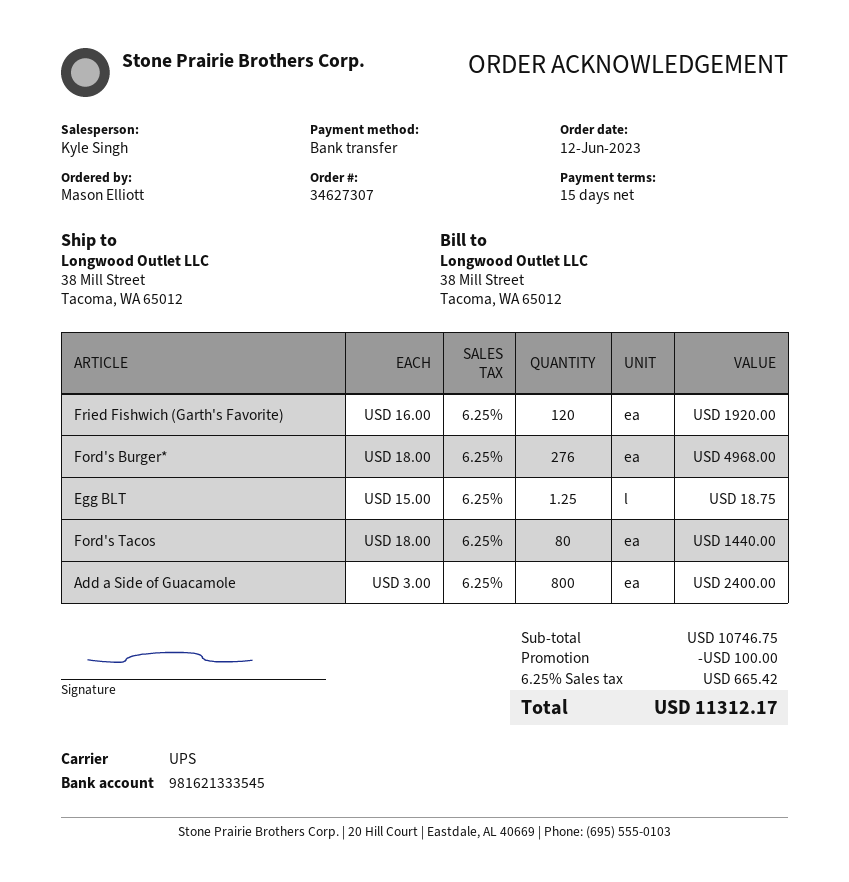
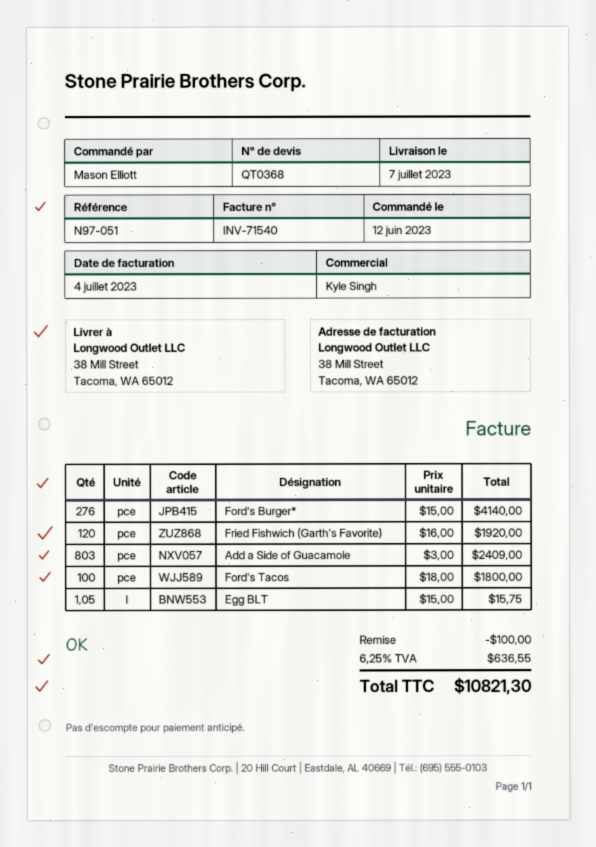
Ford's Burger*: 276 x 18.00 = 4968.00 -> 276 x 15.00 = 4140.00
Egg BLT: 1.25 x 15.00 = 18.75 -> 1.05 x 15.00 = 15.75
Ford's Tacos: 80 x 18.00 = 1440.00 -> 100 x 18.00 = 1800.00
Add a Side of Guacamole: 800 x 3.00 = 2400.00 -> 803 x 3.00 = 2409.00
tax: 6.25% = 665.42 -> 6.25% = 636.55
total: 11312.17 -> 10821.30

